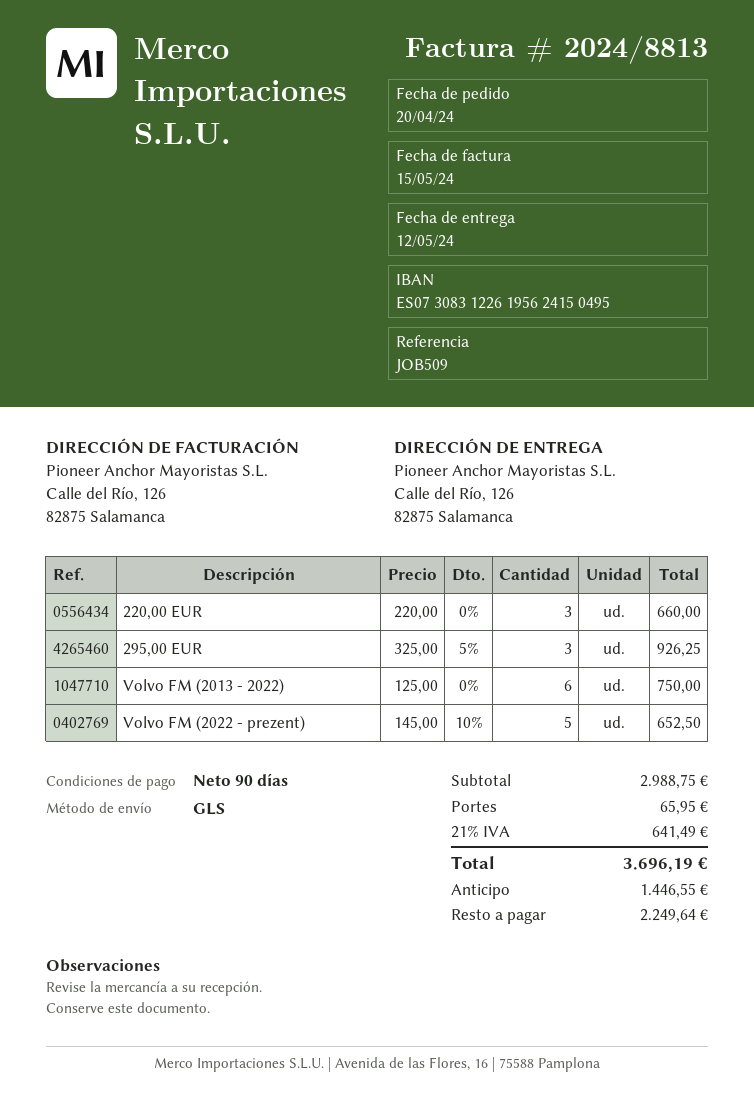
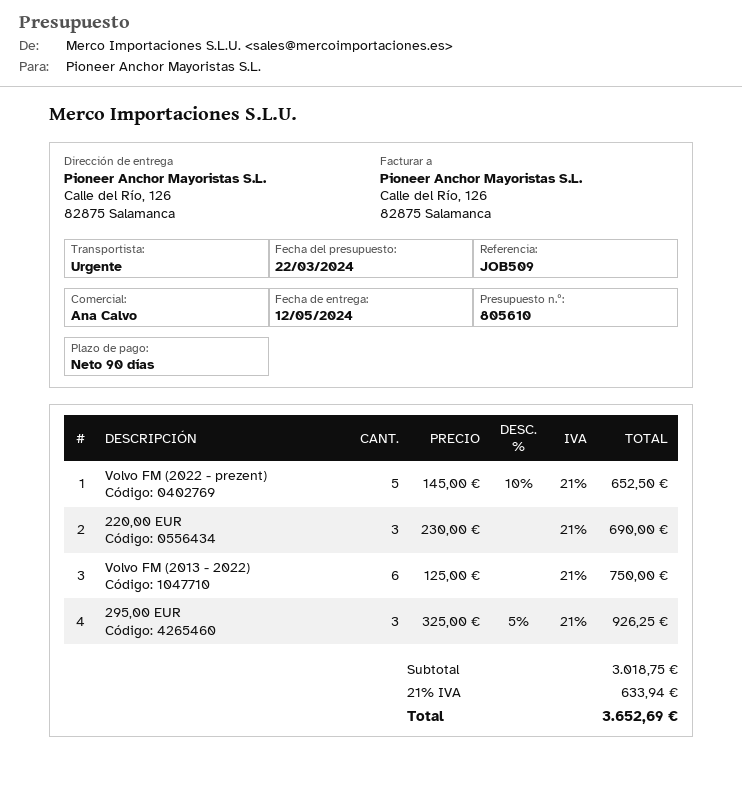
shipping method: GLS -> express
220,00 EUR: 3 x 220.00 = 660.00 -> 3 x 230.00 = 690.00
subtotal: 2988.75 -> 3018.75
shipping: 65.95 -> none
tax: 21% = 641.49 -> 21% = 633.94
total: 3696.19 -> 3652.69

